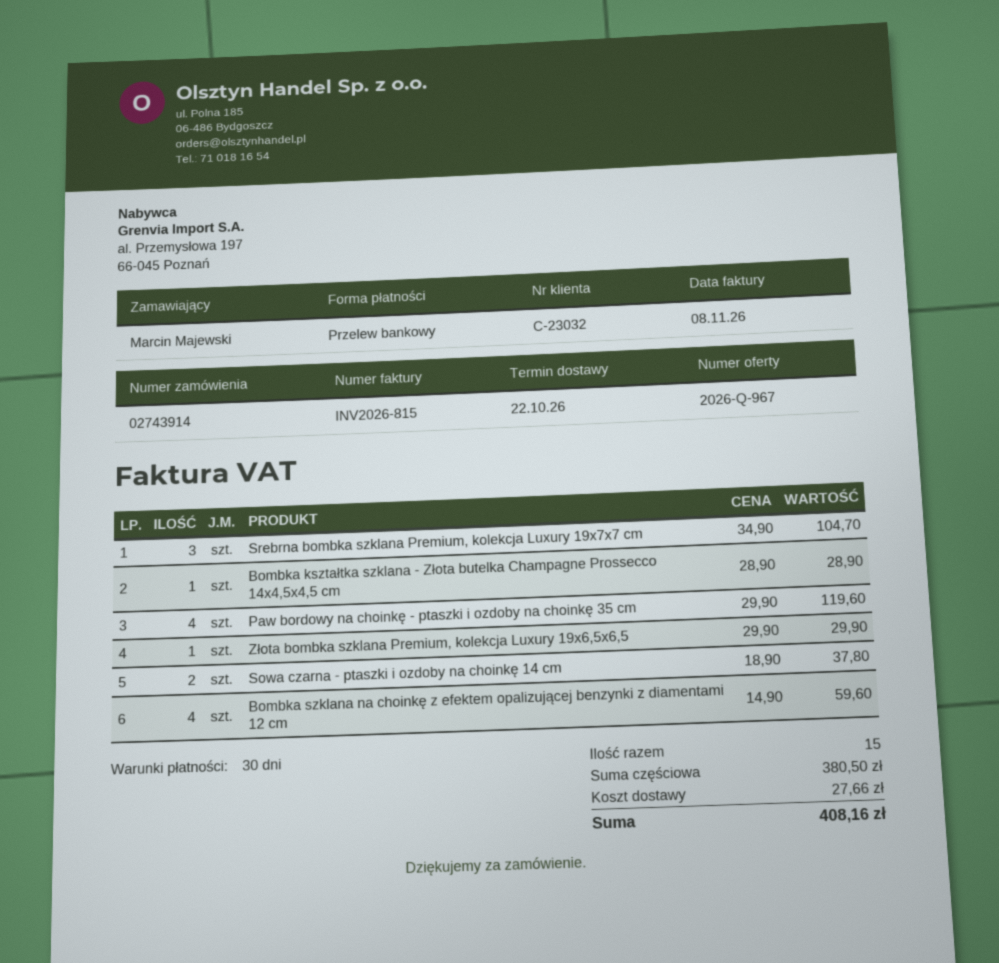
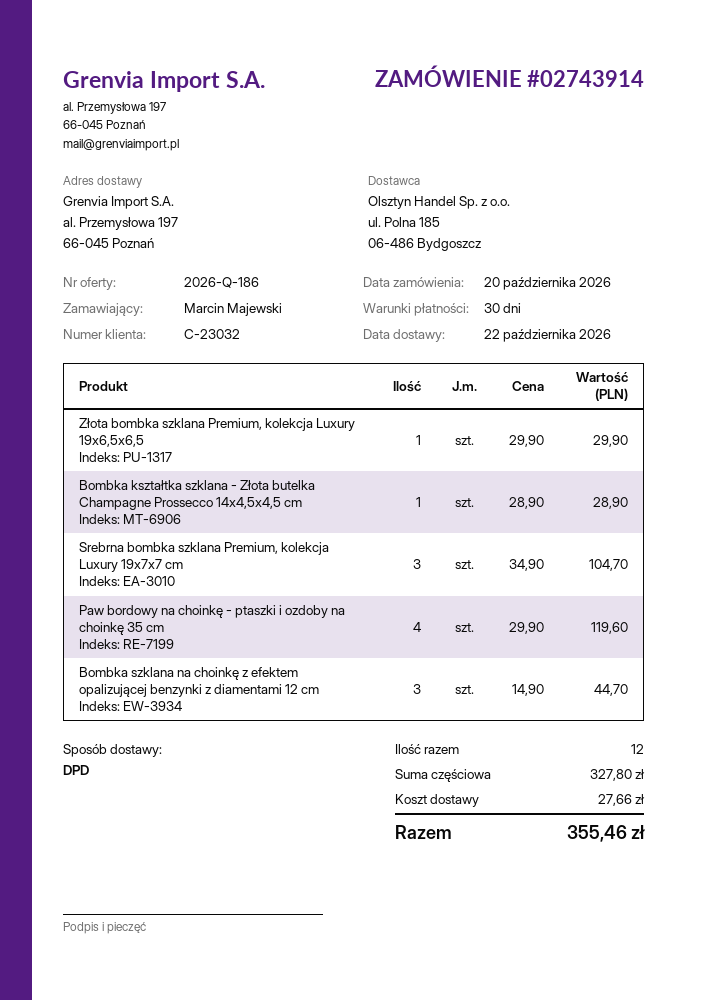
quote number: 2026-Q-967 -> 2026-Q-186
Sowa czarna - ptaszki i ozdoby na choinkę 14 cm: 2 x 18.90 = 37.80 -> none
Bombka szklana na choinkę z efektem opalizującej benzynki z diamentami 12 cm: 4 x 14.90 = 59.60 -> 3 x 14.90 = 44.70
total quantity: 15 -> 12
subtotal: 380.50 -> 327.80
total: 408.16 -> 355.46

